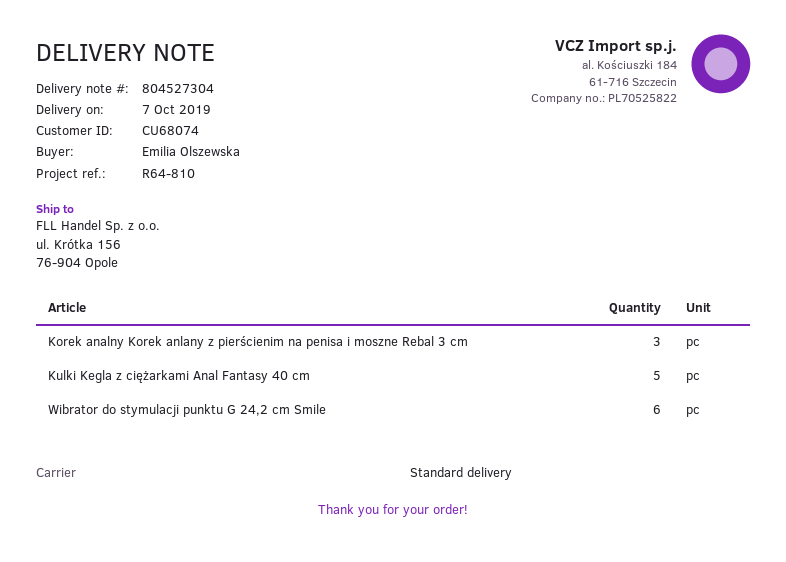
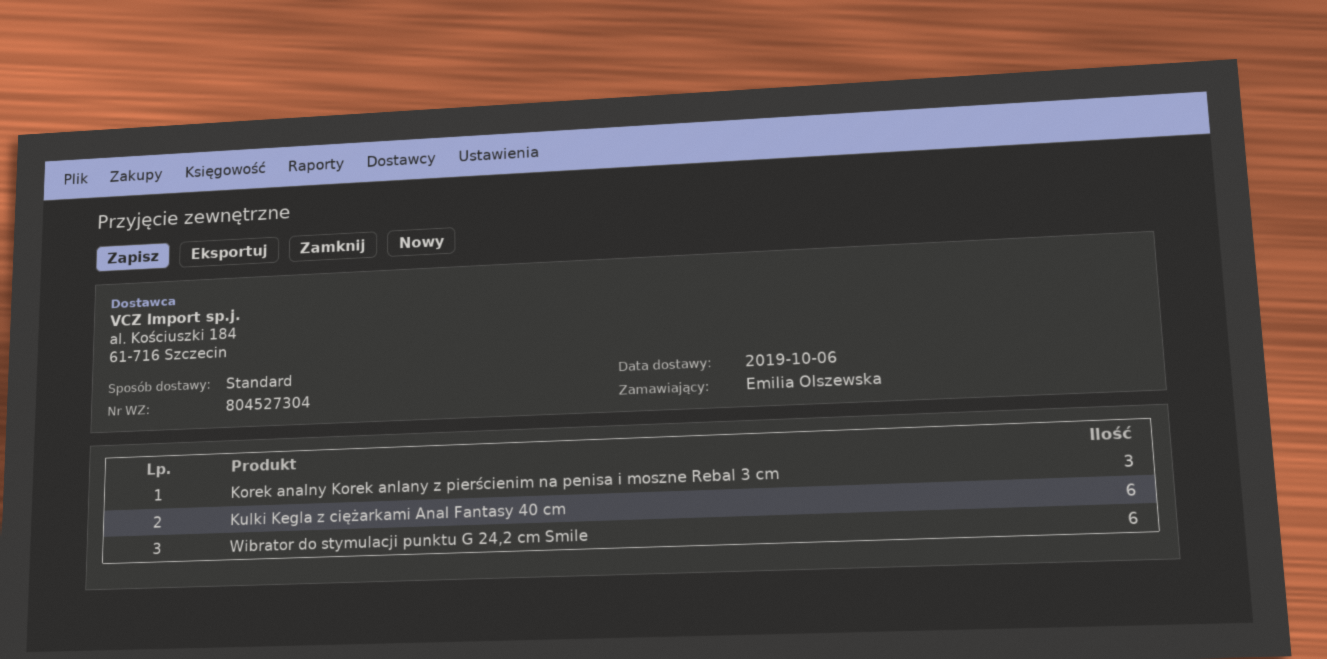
delivery date: 2019-10-07 -> 2019-10-06
Kulki Kegla z ciężarkami Anal Fantasy 40 cm: 5 -> 6

